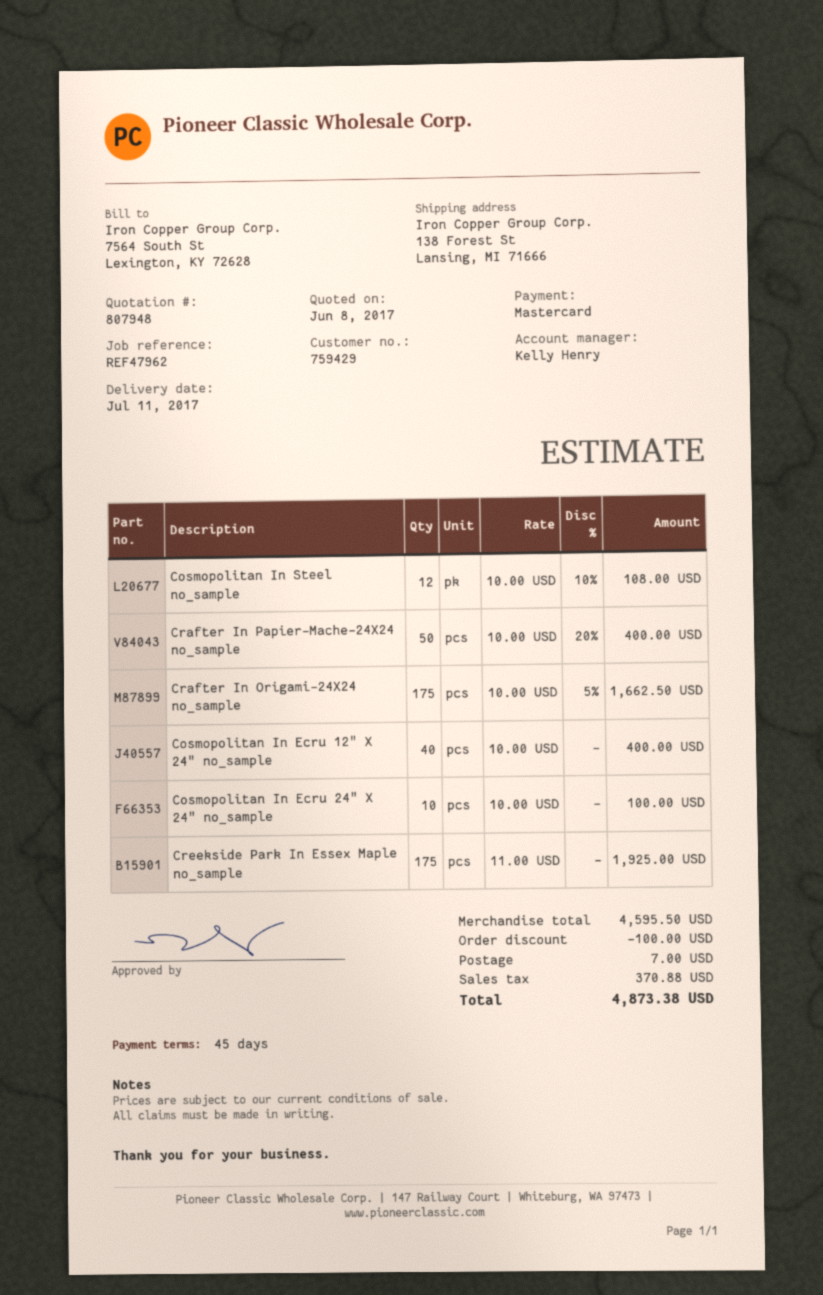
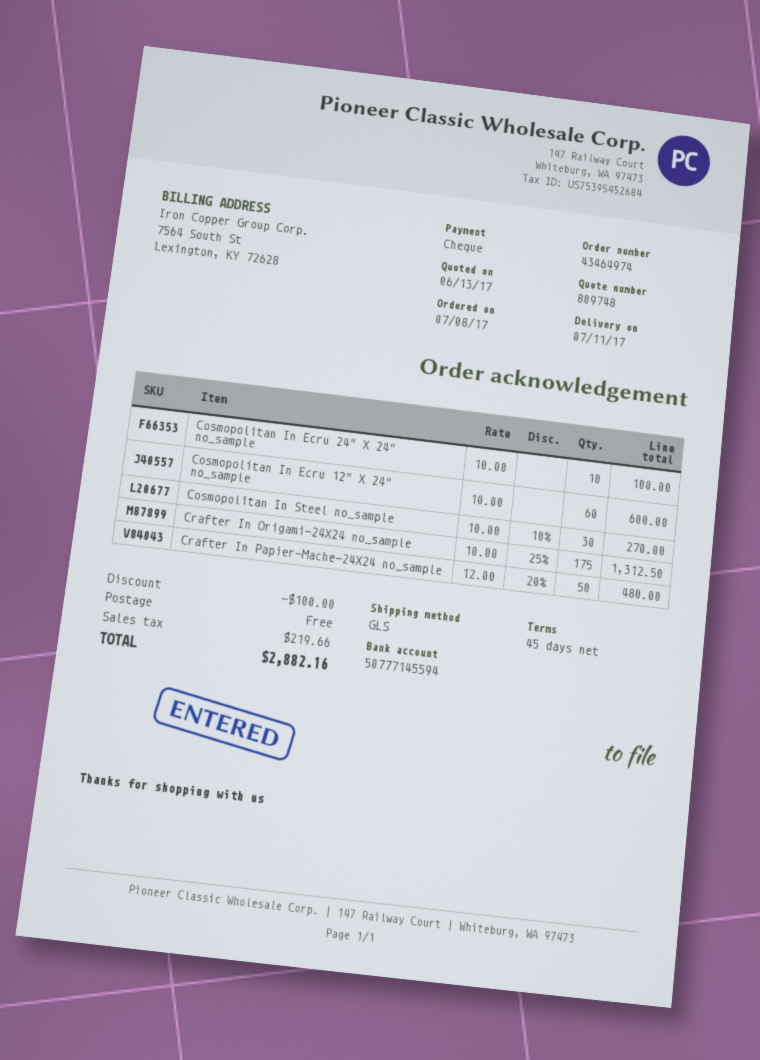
quote number: 807948 -> 809748
quote date: 2017-06-08 -> 2017-06-13
payment method: Mastercard -> cheque
Cosmopolitan In Steel no_sample: 12 x 10.00 - 10% = 108.00 -> 30 x 10.00 - 10% = 270.00
Crafter In Papier-Mache-24X24 no_sample: 50 x 10.00 - 20% = 400.00 -> 50 x 12.00 - 20% = 480.00
Crafter In Origami-24X24 no_sample: 175 x 10.00 - 5% = 1662.50 -> 175 x 10.00 - 25% = 1312.50
Cosmopolitan In Ecru 12" X 24" no_sample: 40 x 10.00 = 400.00 -> 60 x 10.00 = 600.00
Creekside Park In Essex Maple no_sample: 175 x 11.00 = 1925.00 -> none
shipping: 7.00 -> 0.00
tax: 370.88 -> 219.66
total: 4873.38 -> 2882.16

